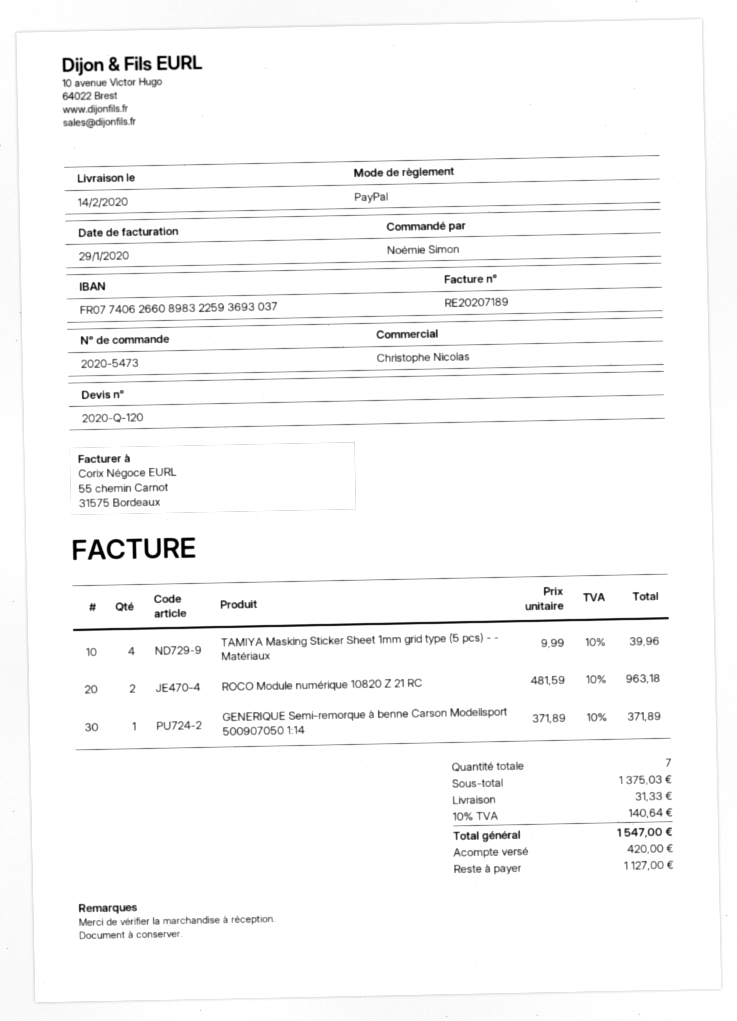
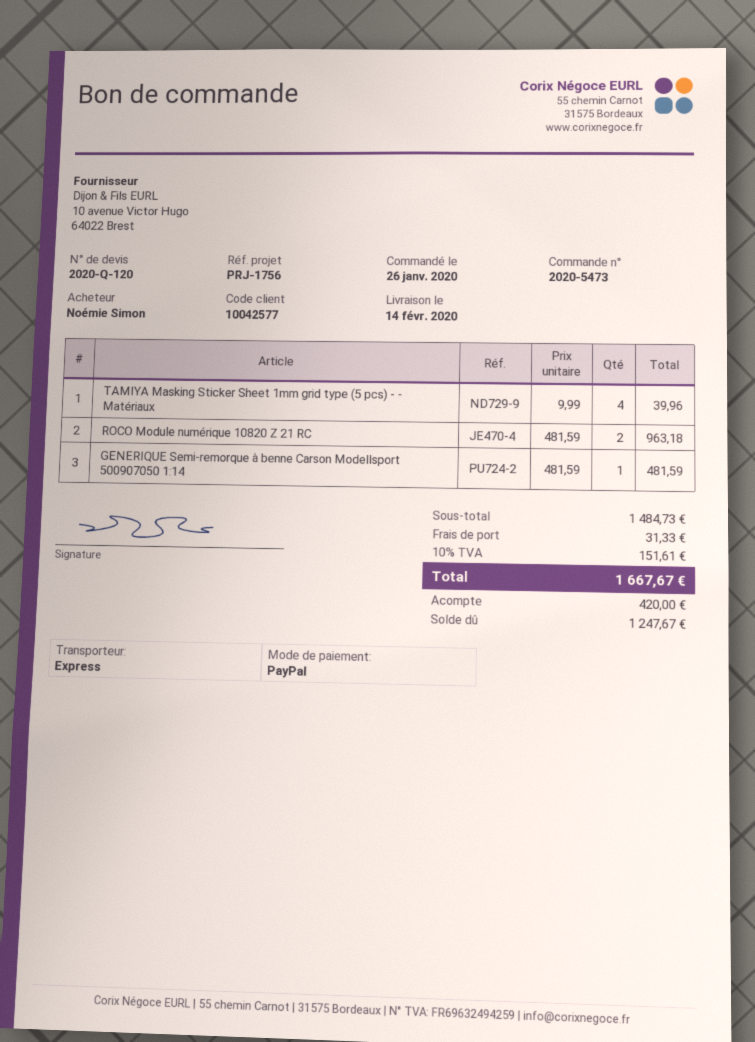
GENERIQUE Semi-remorque à benne Carson Modellsport 500907050 1:14: 1 x 371.89 = 371.89 -> 1 x 481.59 = 481.59
subtotal: 1375.03 -> 1484.73
tax: 10% = 140.64 -> 10% = 151.61
total: 1547.00 -> 1667.67
balance: 1127.00 -> 1247.67

